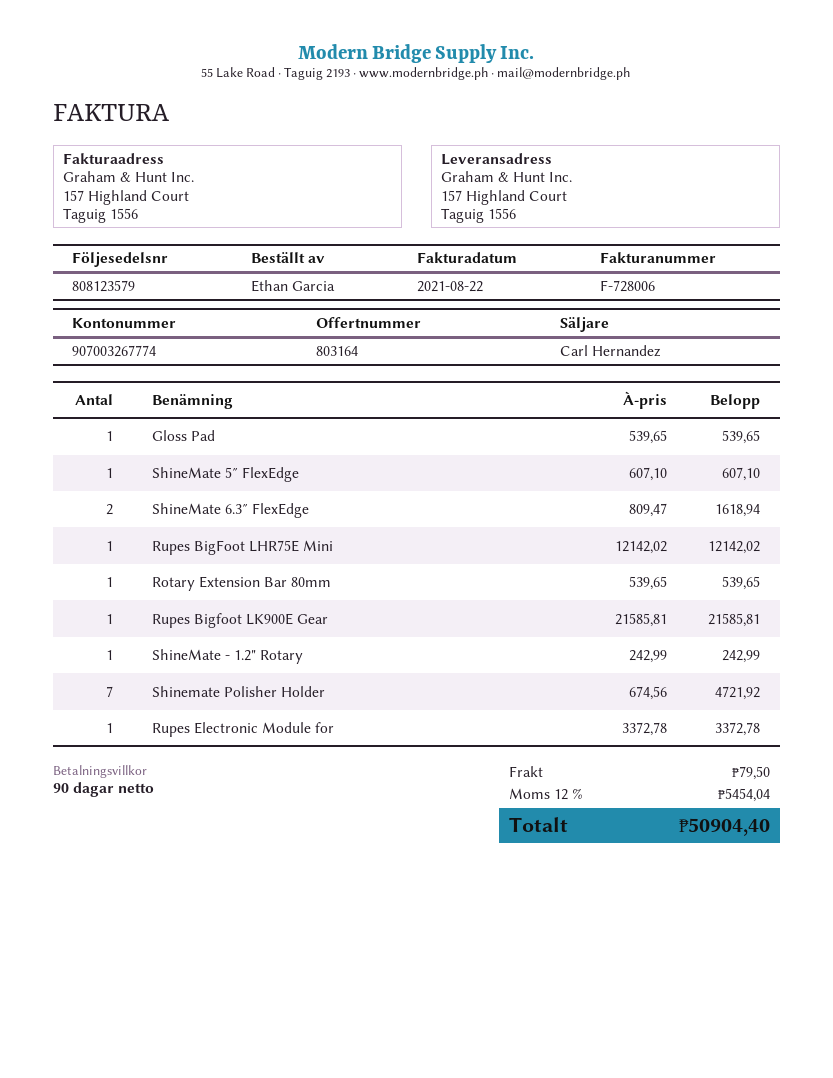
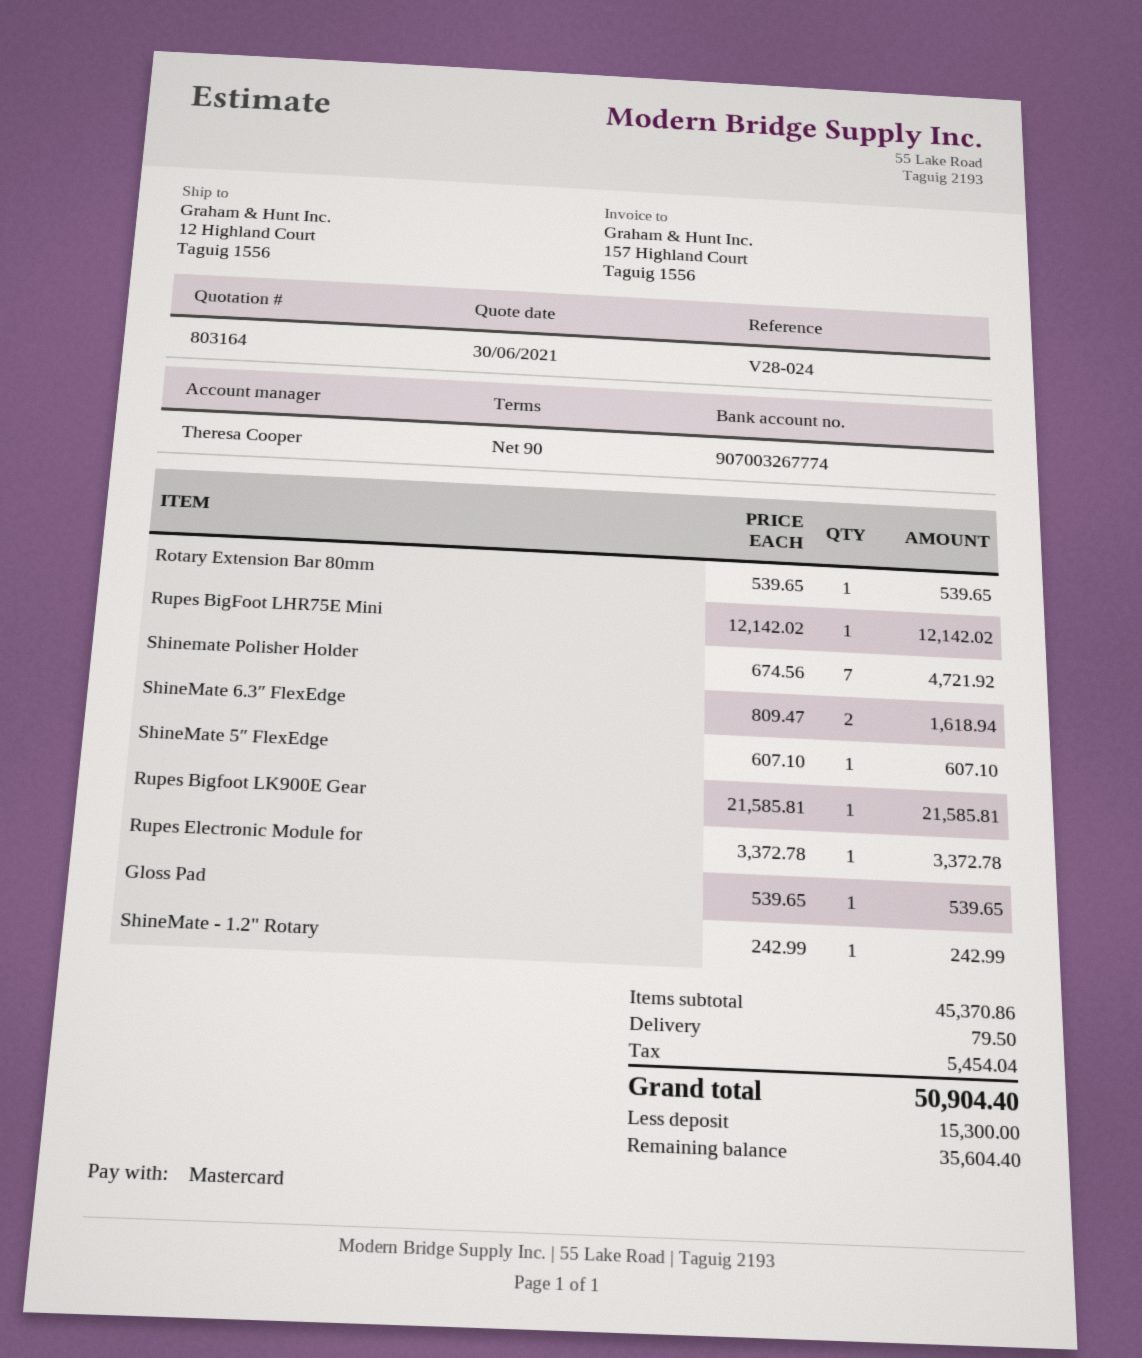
sales rep: Carl Hernandez -> Theresa Cooper
ship to: 157 Highland Court, Taguig 1556 -> 12 Highland Court, Taguig 1556

